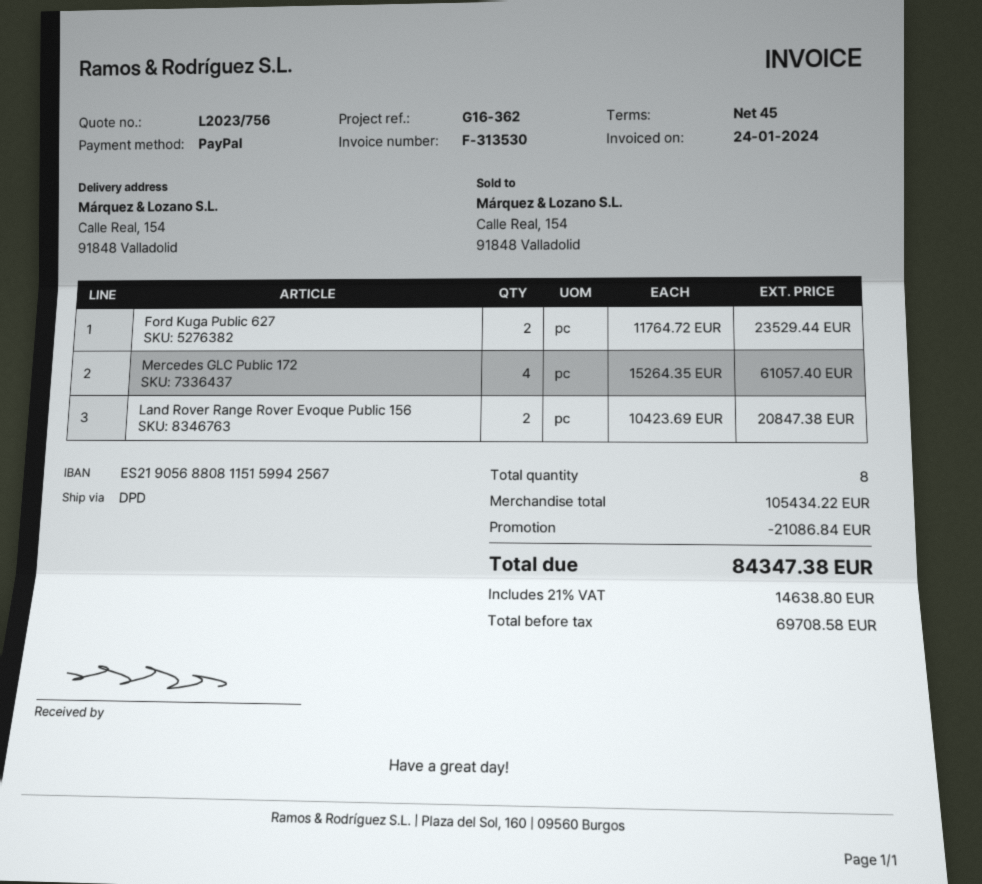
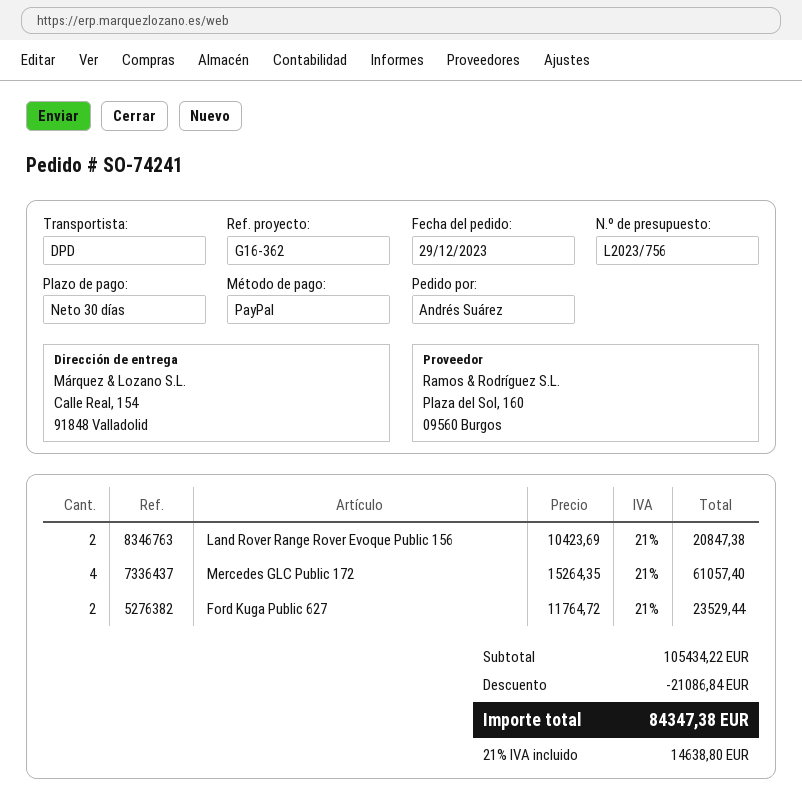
payment terms: 45 days -> 30 days

